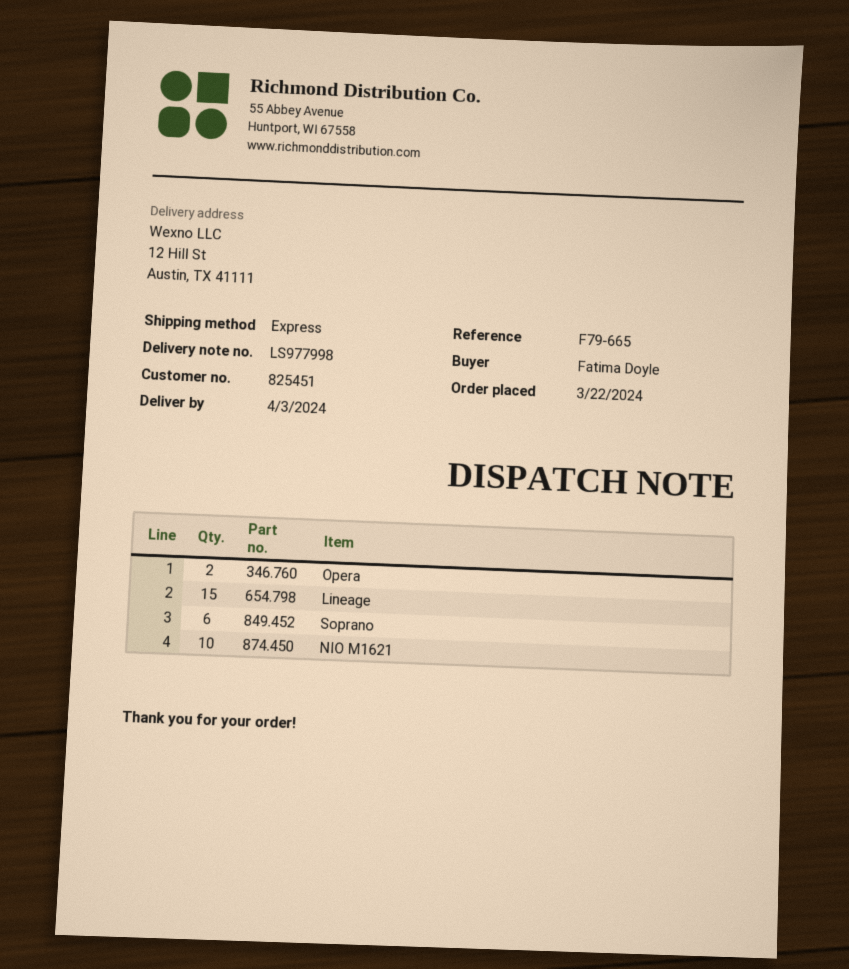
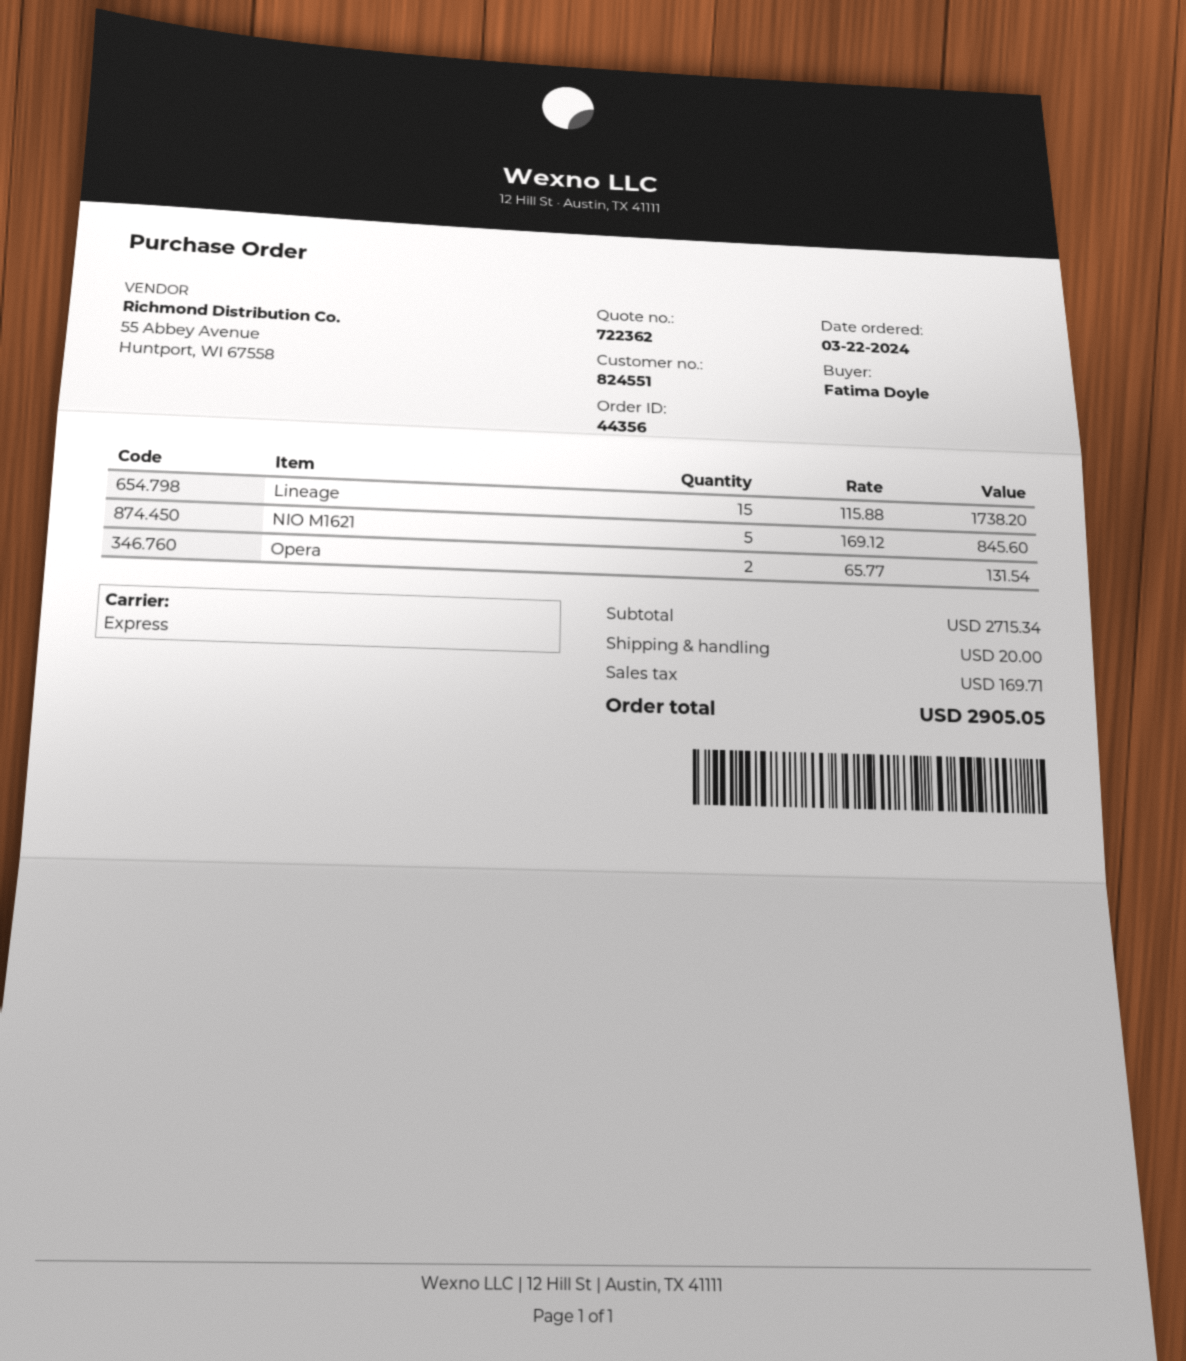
customer number: 825451 -> 824551
Soprano: 6 -> none
NIO M1621: 10 -> 5

